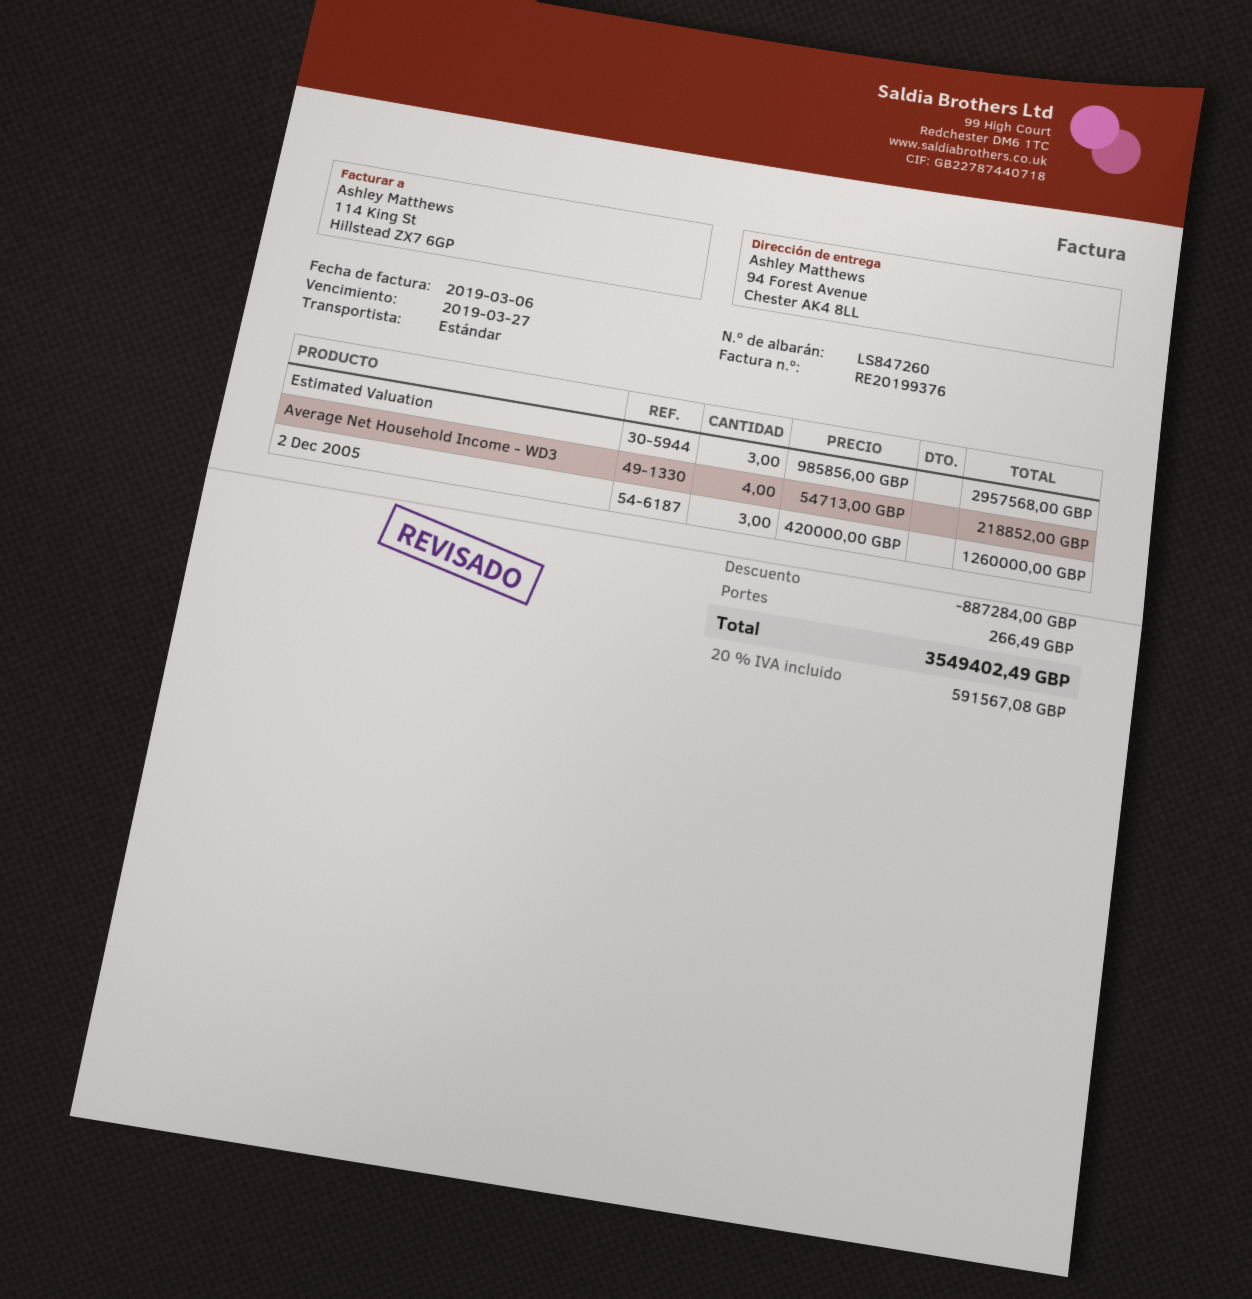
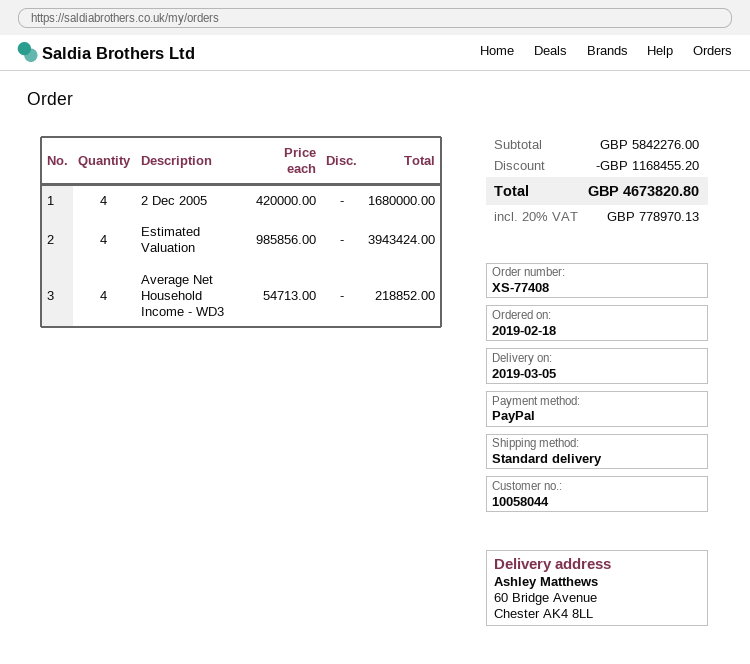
ship to: 94 Forest Avenue, Chester AK4 8LL -> 60 Bridge Avenue, Chester AK4 8LL
Estimated Valuation: 3 x 985856.00 = 2957568.00 -> 4 x 985856.00 = 3943424.00
2 Dec 2005: 3 x 420000.00 = 1260000.00 -> 4 x 420000.00 = 1680000.00
discount: 887284.00 -> 1168455.20
shipping: 266.49 -> none
tax: 20% = 591567.08 -> 20% = 778970.13
total: 3549402.49 -> 4673820.80

